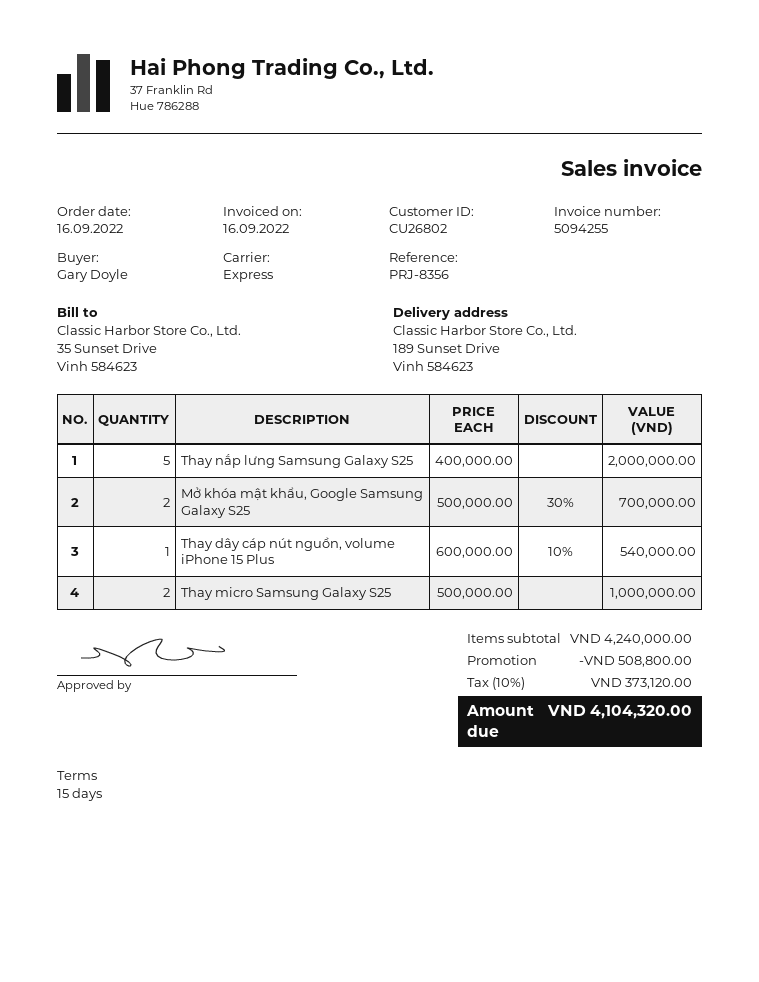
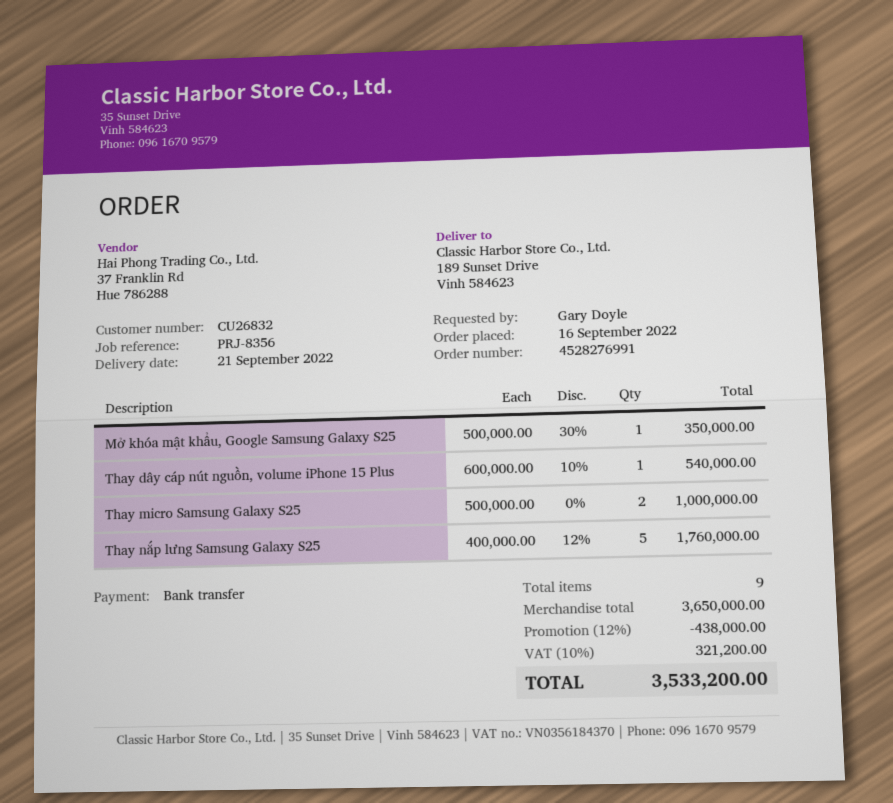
customer number: CU26802 -> CU26832
Thay nắp lưng Samsung Galaxy S25: 5 x 400000.00 = 2000000.00 -> 5 x 400000.00 - 12% = 1760000.00
Mở khóa mật khẩu, Google Samsung Galaxy S25: 2 x 500000.00 - 30% = 700000.00 -> 1 x 500000.00 - 30% = 350000.00
subtotal: 4240000.00 -> 3650000.00
discount: 508800.00 -> 438000.00
tax: 10% = 373120.00 -> 10% = 321200.00
total: 4104320.00 -> 3533200.00

